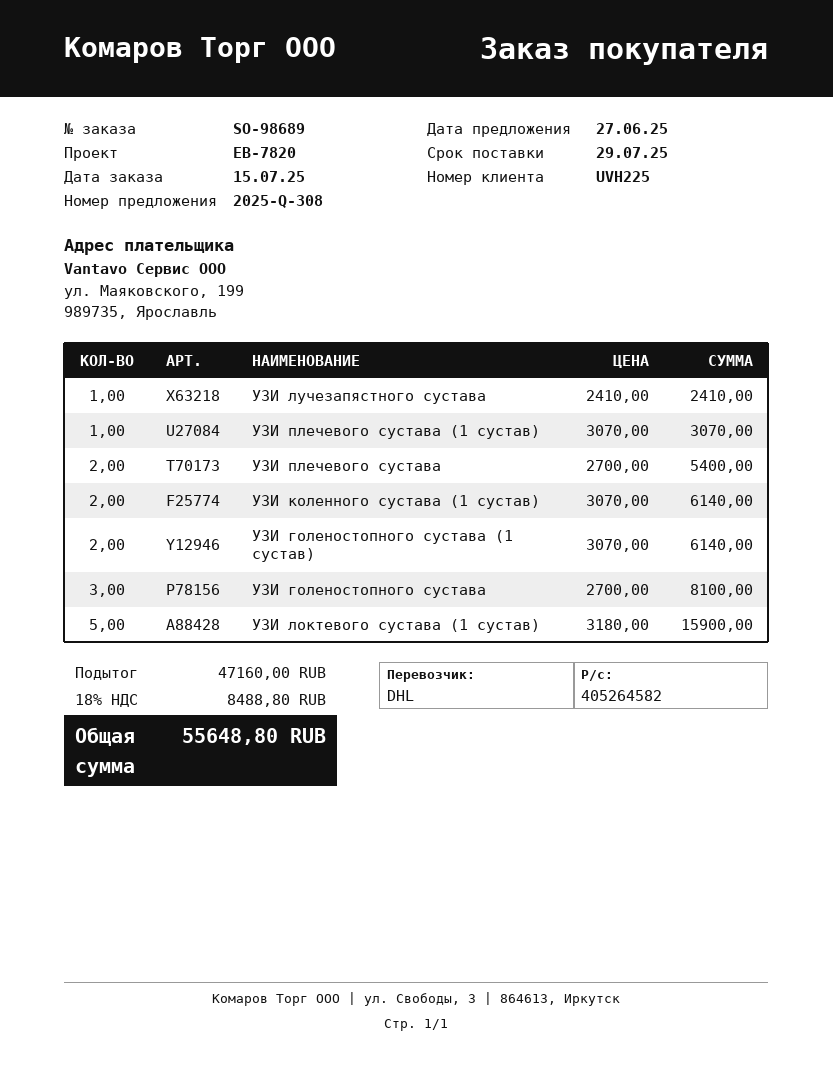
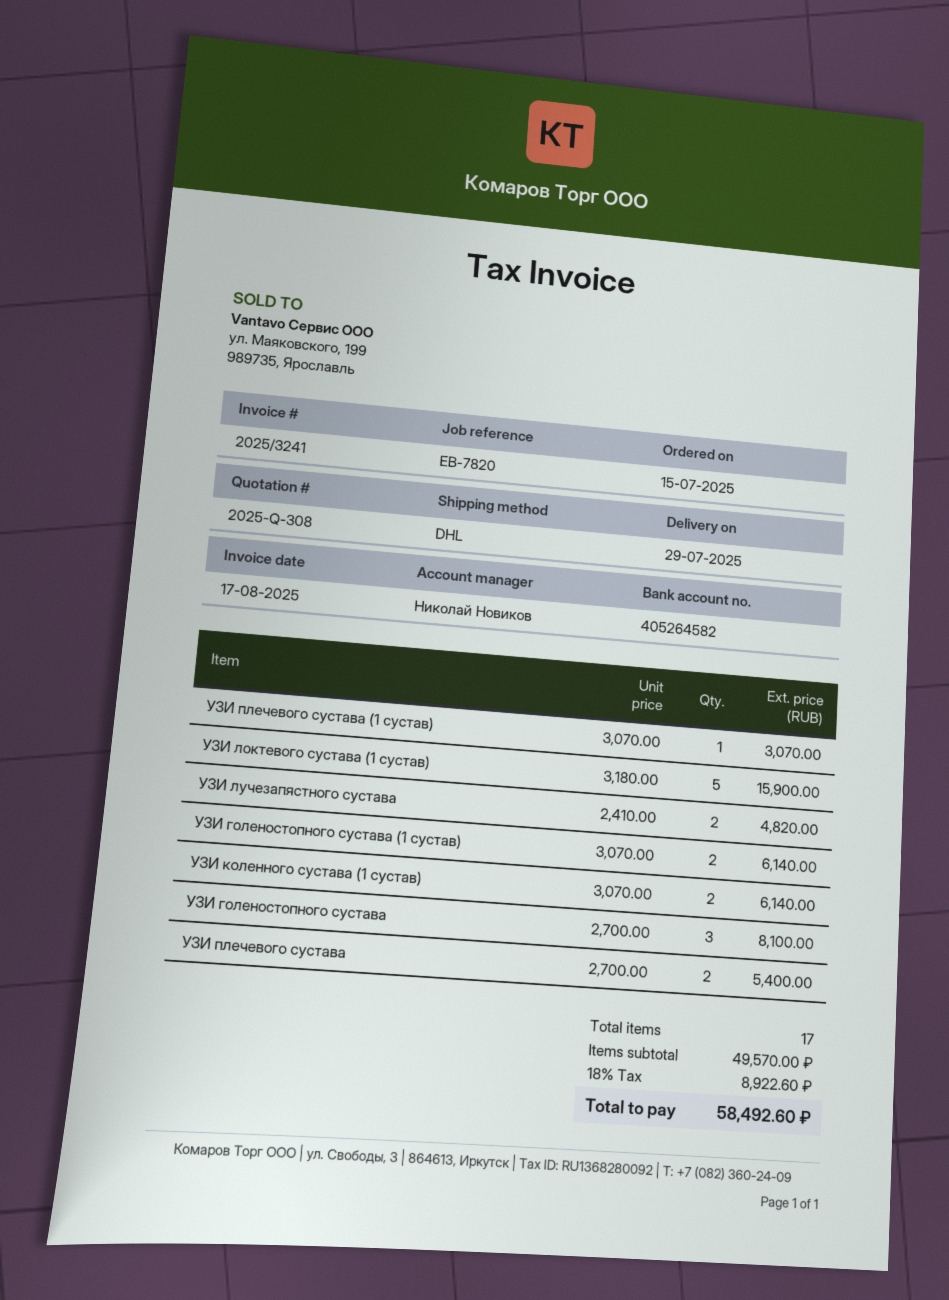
УЗИ лучезапястного сустава: 1 x 2410.00 = 2410.00 -> 2 x 2410.00 = 4820.00
subtotal: 47160.00 -> 49570.00
tax: 18% = 8488.80 -> 18% = 8922.60
total: 55648.80 -> 58492.60

